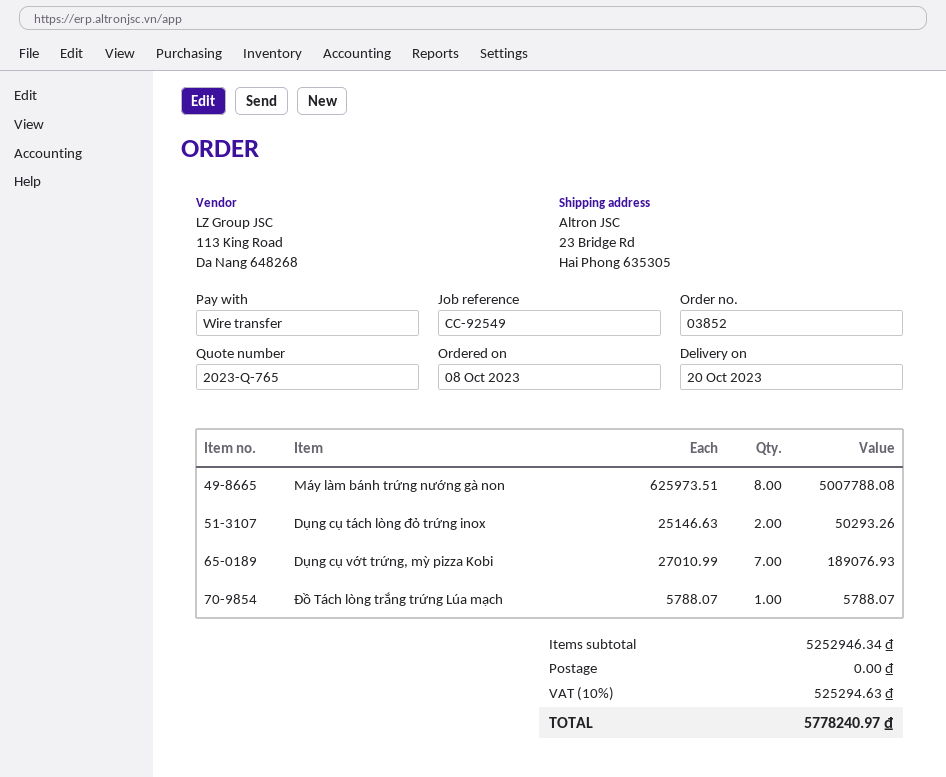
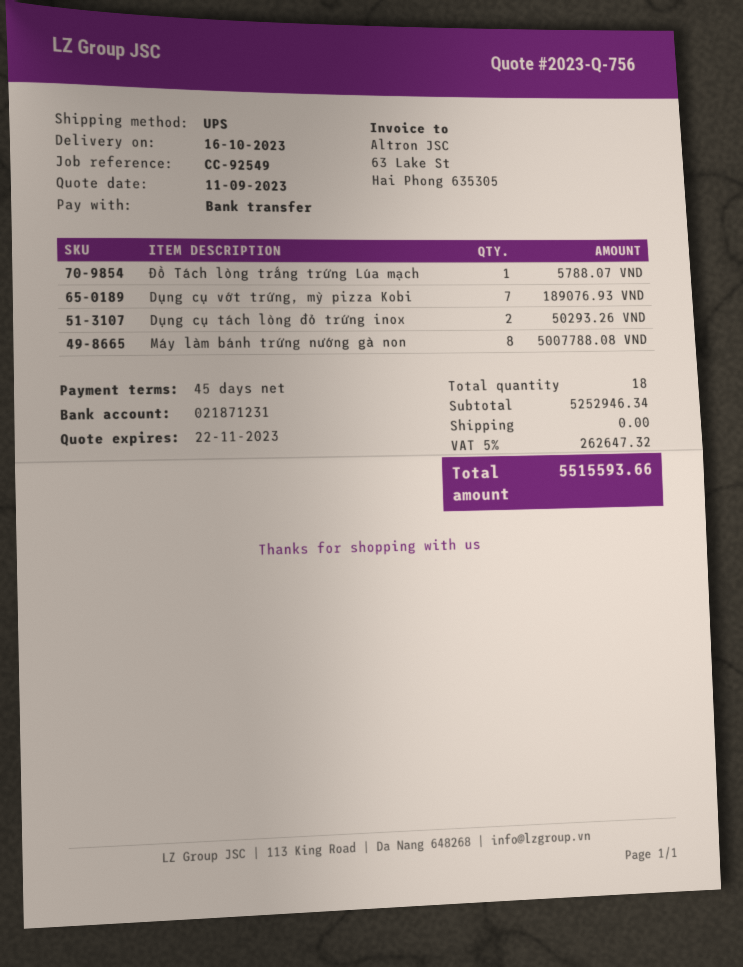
quote number: 2023-Q-765 -> 2023-Q-756
delivery date: 2023-10-20 -> 2023-10-16
tax: 10% = 525294.63 -> 5% = 262647.32
total: 5778240.97 -> 5515593.66

